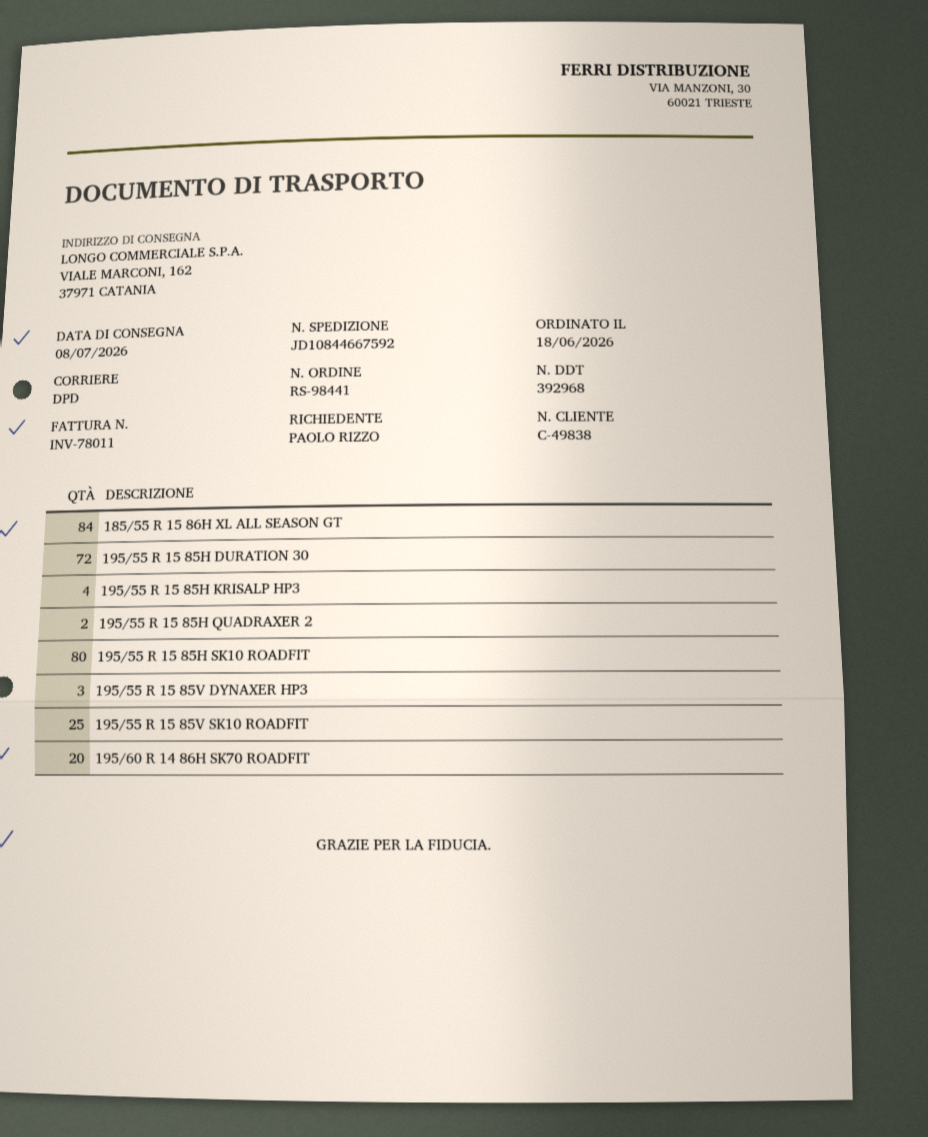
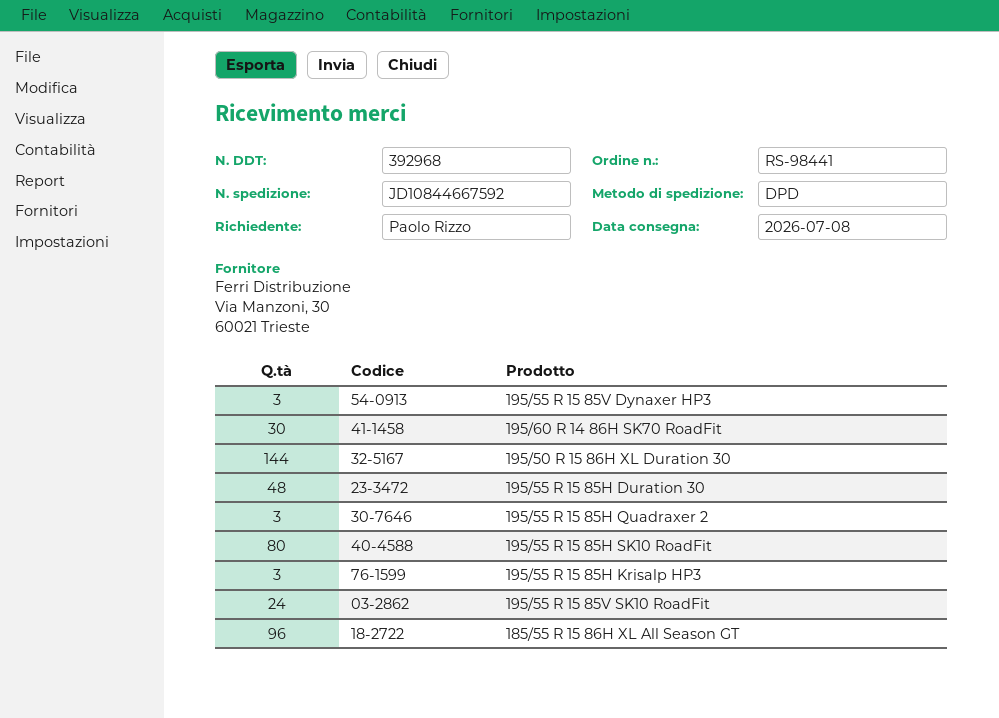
185/55 R 15 86H XL ALL SEASON GT: 84 -> 96
195/55 R 15 85H DURATION 30: 72 -> 48
195/55 R 15 85H KRISALP HP3: 4 -> 3
195/55 R 15 85H QUADRAXER 2: 2 -> 3
195/55 R 15 85V SK10 ROADFIT: 25 -> 24
195/60 R 14 86H SK70 ROADFIT: 20 -> 30
195/50 R 15 86H XL Duration 30: none -> 144

